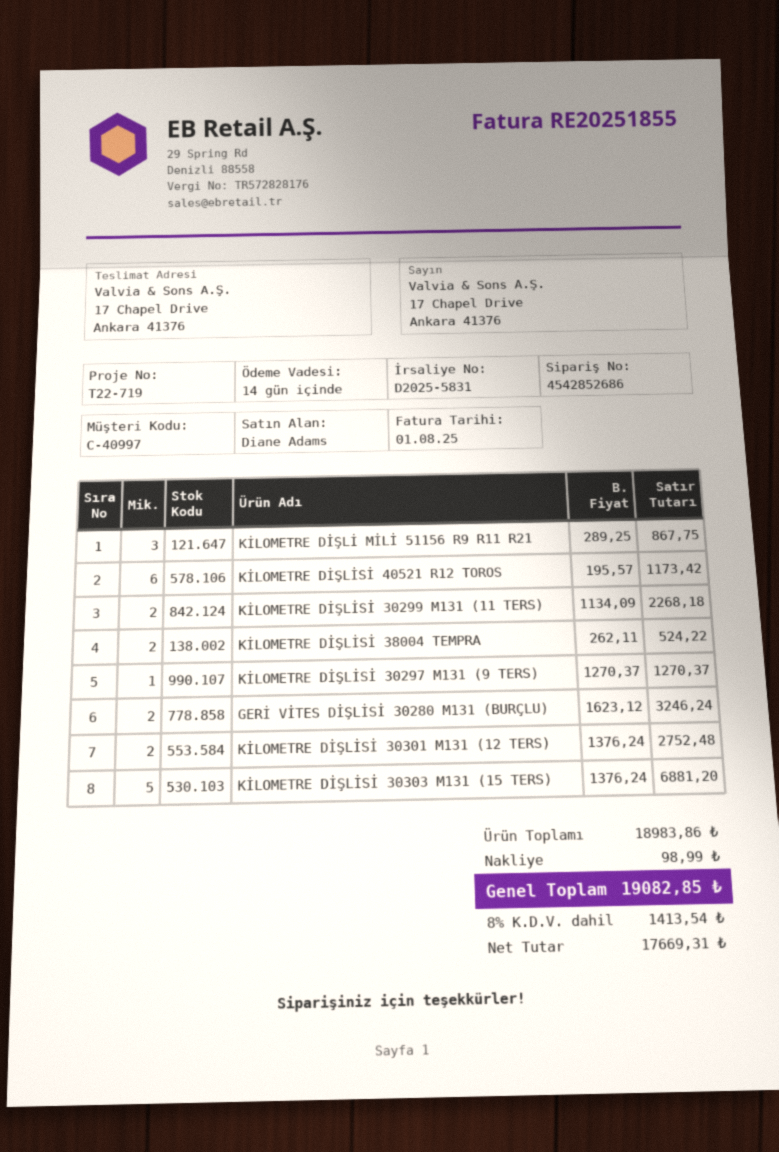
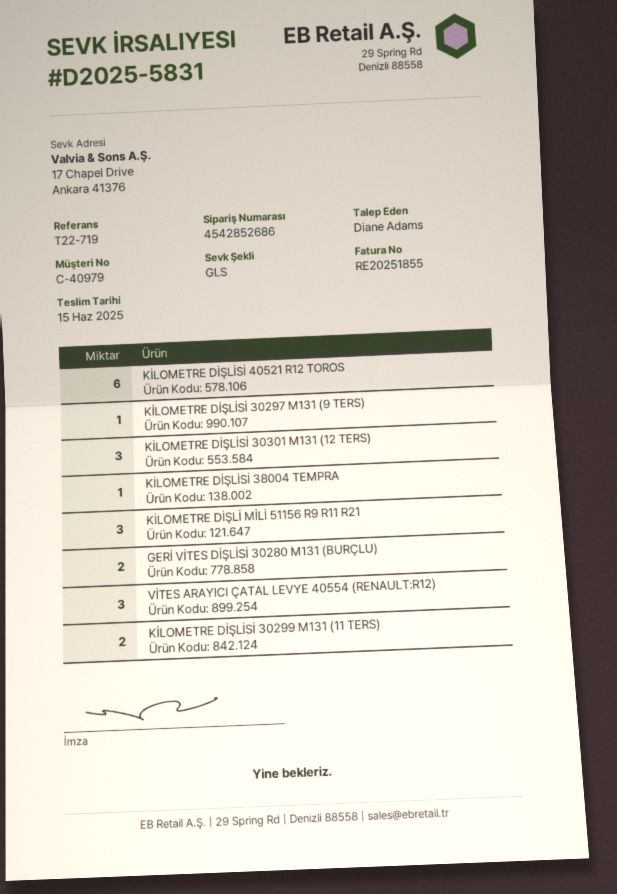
customer number: C-40997 -> C-40979
KİLOMETRE DİŞLİSİ 38004 TEMPRA: 2 -> 1
KİLOMETRE DİŞLİSİ 30301 M131 (12 TERS): 2 -> 3
KİLOMETRE DİŞLİSİ 30303 M131 (15 TERS): 5 -> none
VİTES ARAYICI ÇATAL LEVYE 40554 (RENAULT:R12): none -> 3

